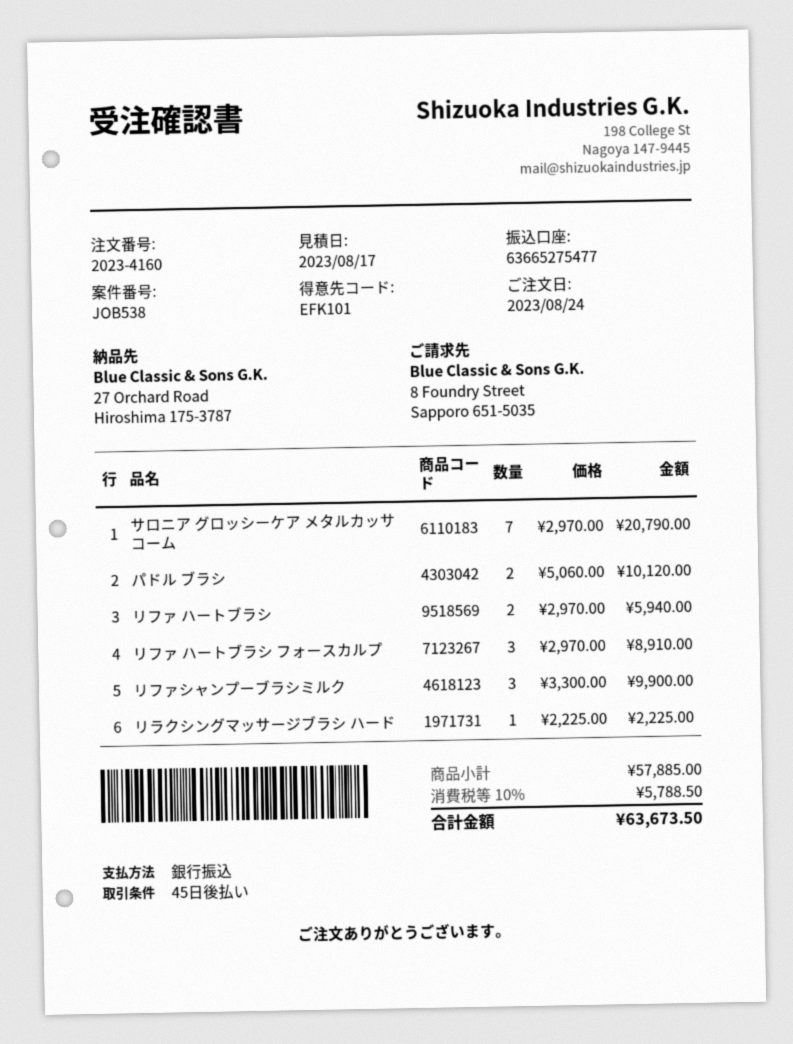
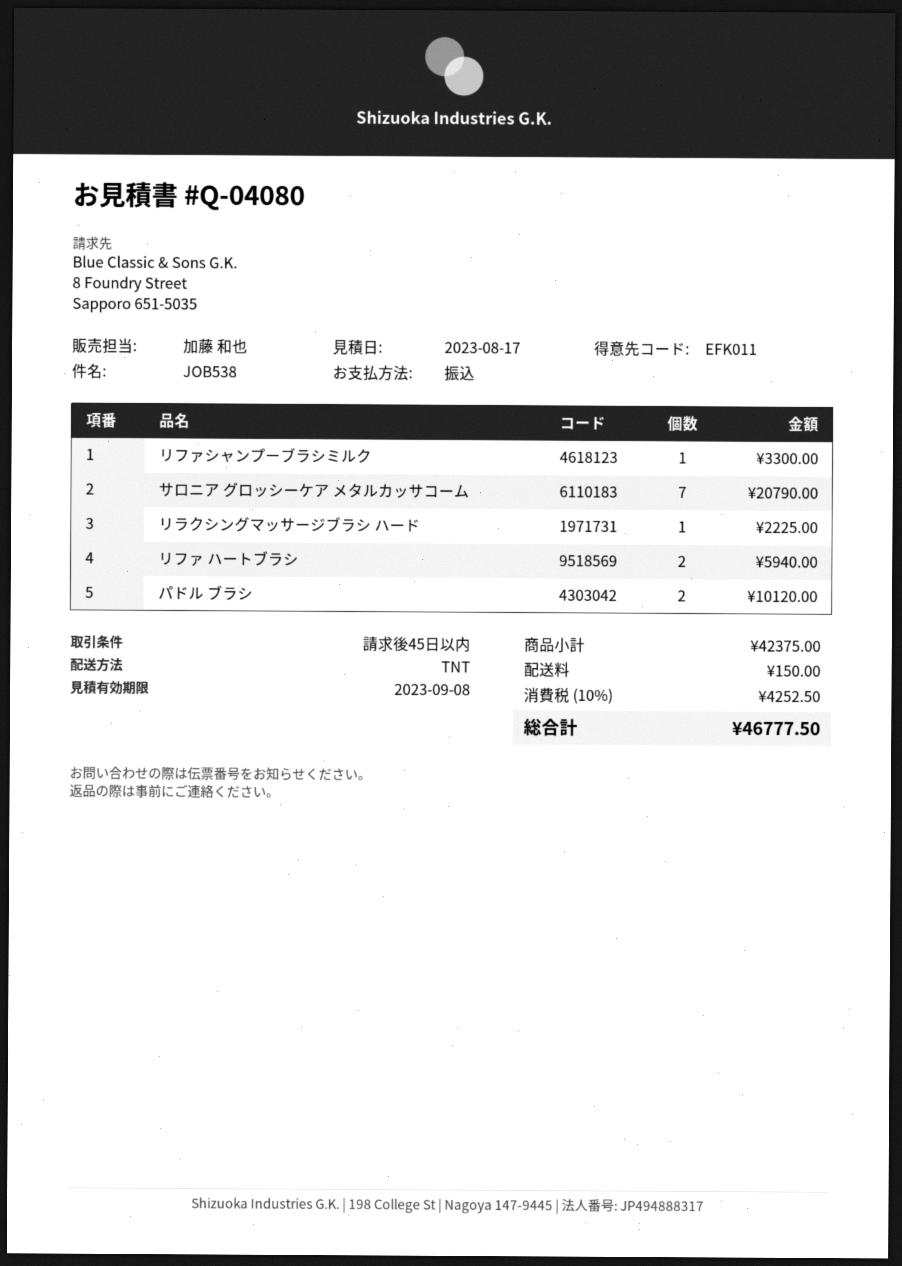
customer number: EFK101 -> EFK011
リファ ハートブラシ フォースカルプ: 3 for 8910.00 -> none
リファシャンプーブラシミルク: 3 for 9900.00 -> 1 for 3300.00
subtotal: 57885.00 -> 42375.00
shipping: none -> 150.00
tax: 10% = 5788.50 -> 10% = 4252.50
total: 63673.50 -> 46777.50

